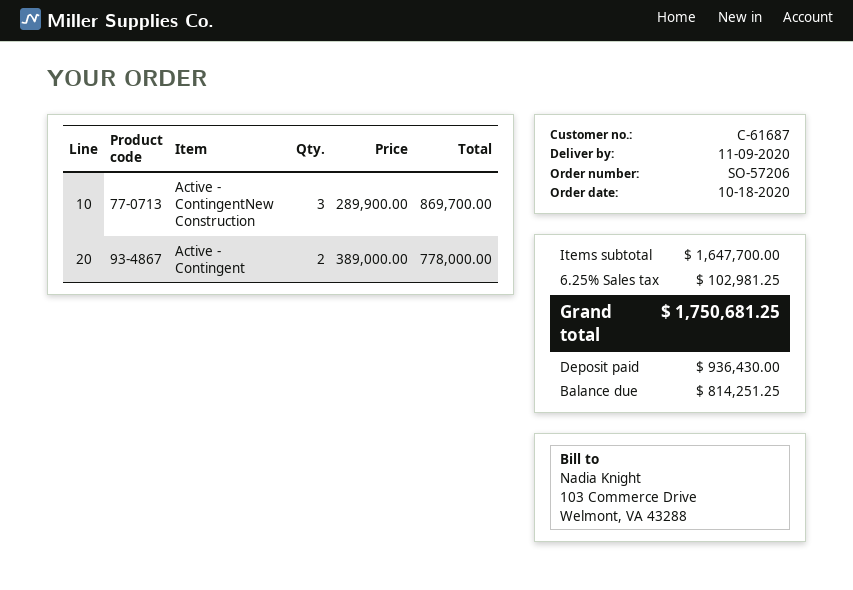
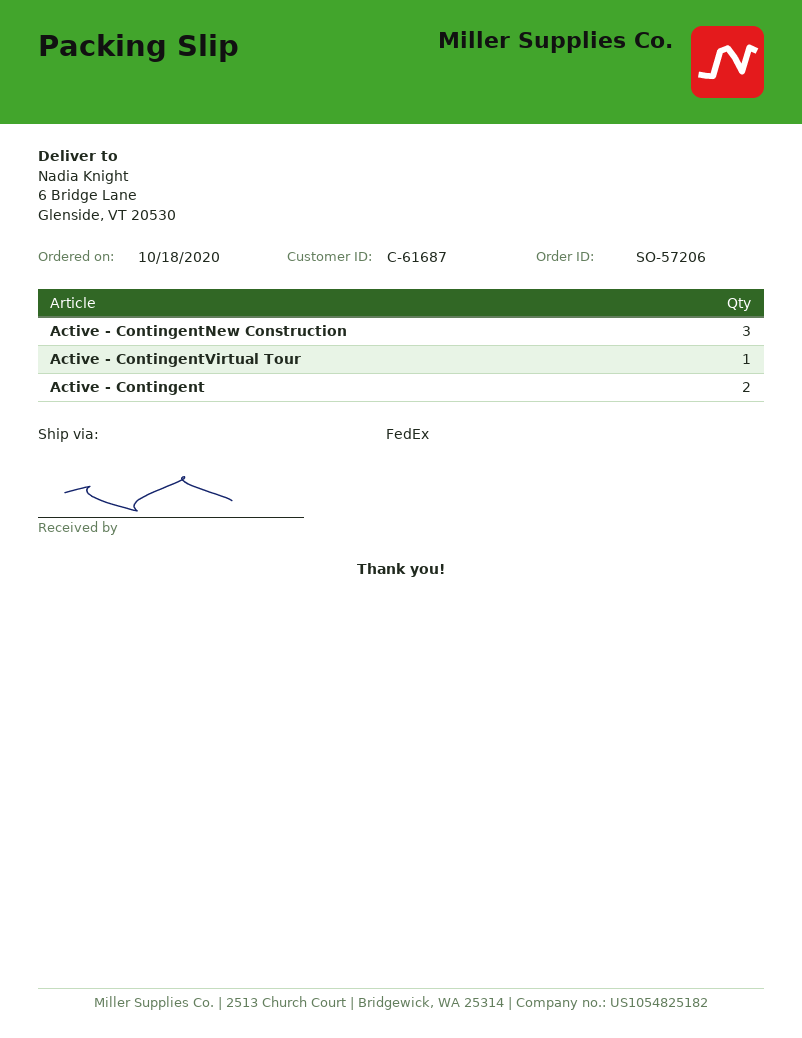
Active - ContingentVirtual Tour: none -> 1

